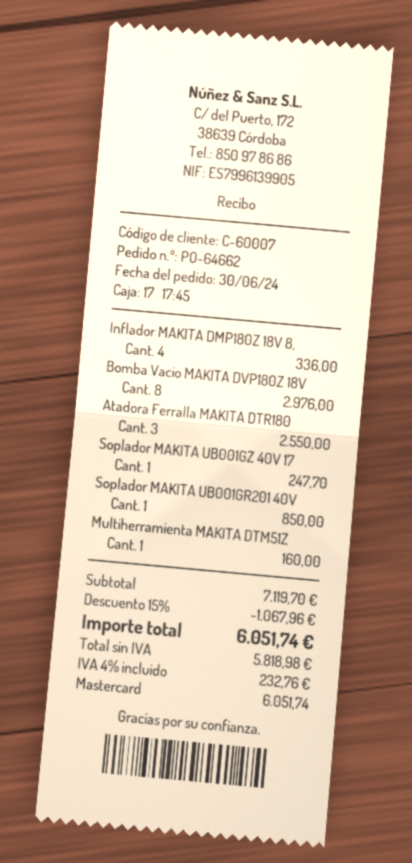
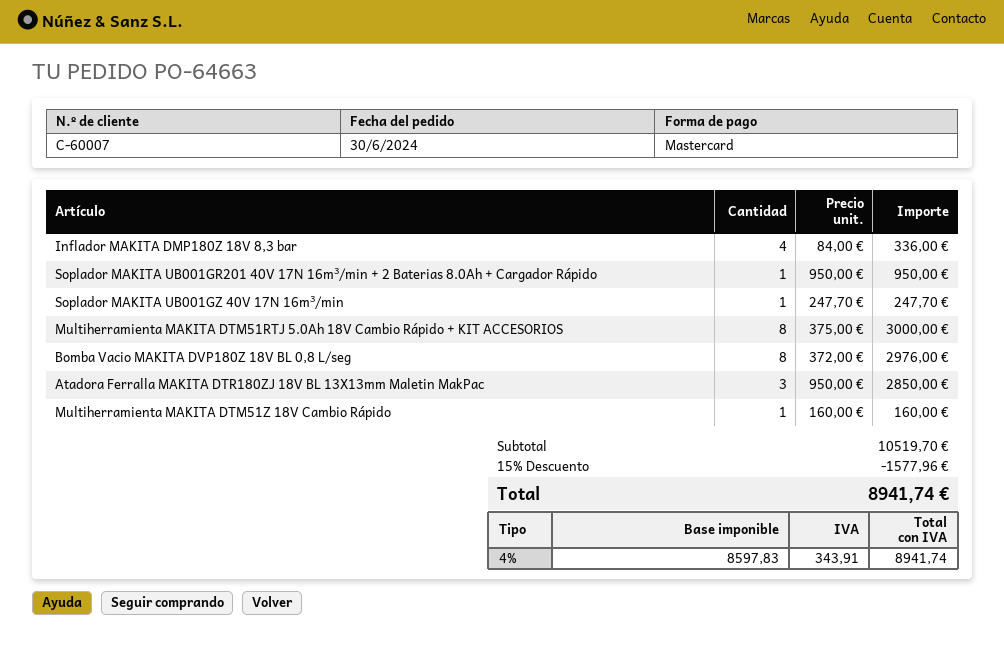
order number: PO-64662 -> PO-64663
Atadora Ferralla MAKITA DTR180: 3 for 2550.00 -> 3 for 2850.00
Soplador MAKITA UB001GR201 40V: 1 for 850.00 -> 1 for 950.00
Multiherramienta MAKITA DTM51RTJ 5.0Ah 18V Cambio Rápido + KIT ACCESORIOS: none -> 8 for 3000.00
subtotal: 7119.70 -> 10519.70
discount: 15% = 1067.96 -> 15% = 1577.96
net: 5818.98 -> 8597.83
tax: 4% = 232.76 -> 4% = 343.91
total: 6051.74 -> 8941.74

